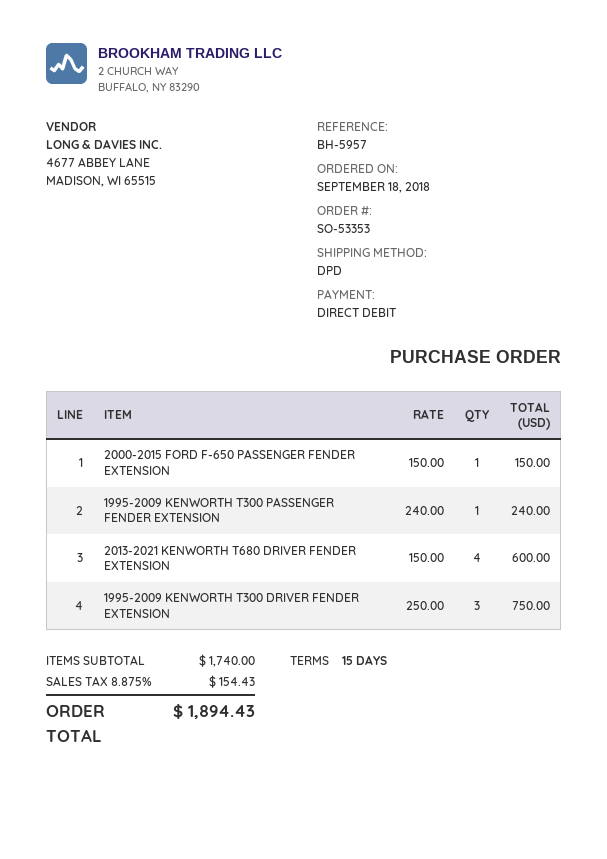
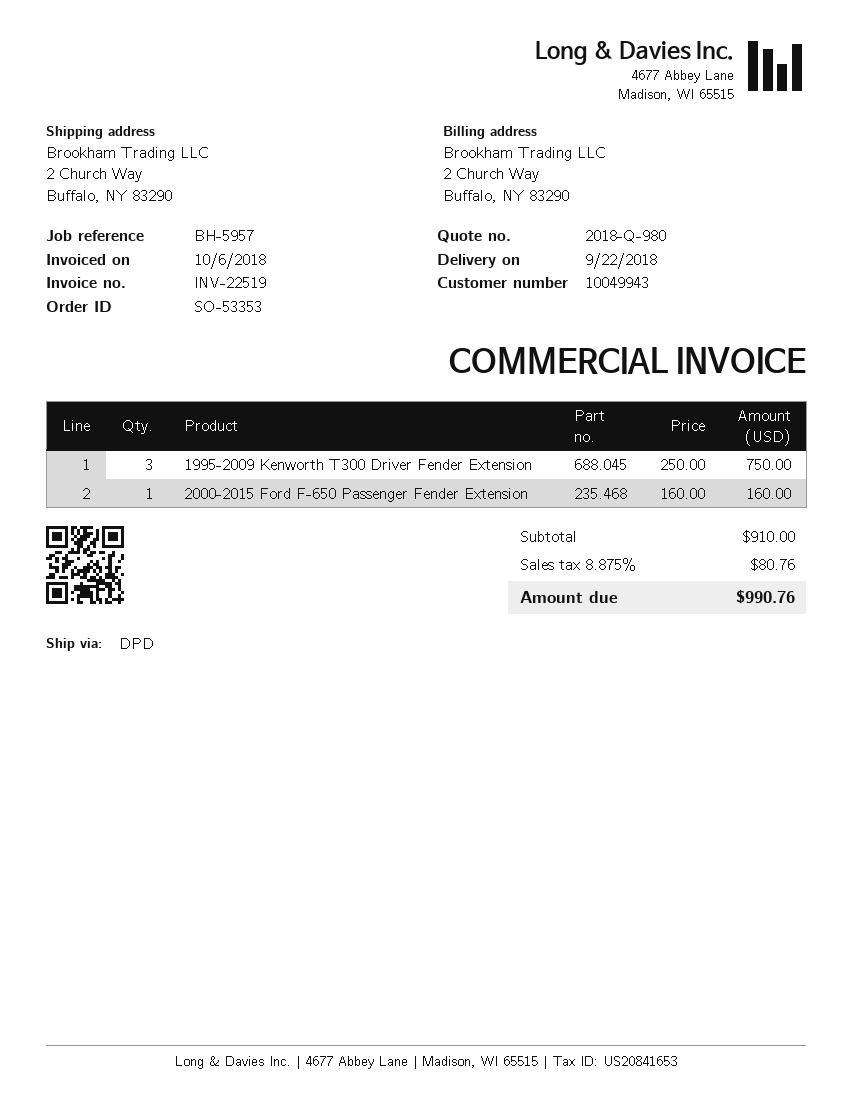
2000-2015 FORD F-650 PASSENGER FENDER EXTENSION: 1 x 150.00 = 150.00 -> 1 x 160.00 = 160.00
1995-2009 KENWORTH T300 PASSENGER FENDER EXTENSION: 1 x 240.00 = 240.00 -> none
2013-2021 KENWORTH T680 DRIVER FENDER EXTENSION: 4 x 150.00 = 600.00 -> none
subtotal: 1740.00 -> 910.00
tax: 8.875% = 154.43 -> 8.875% = 80.76
total: 1894.43 -> 990.76

